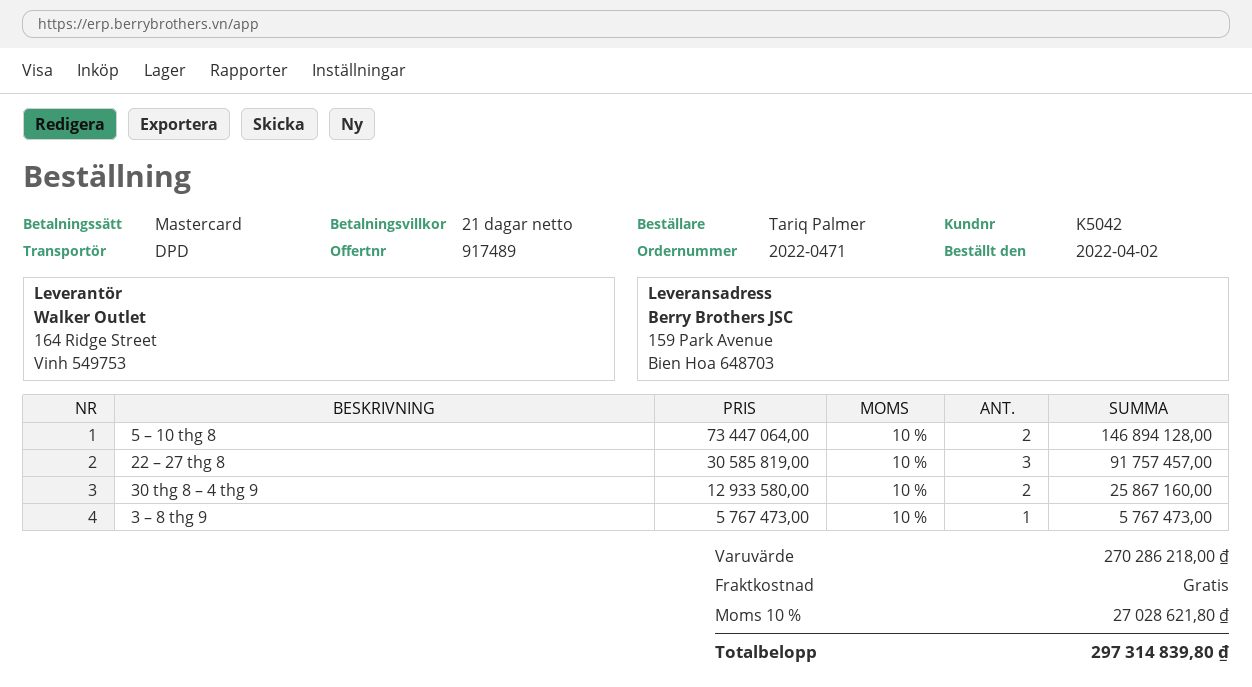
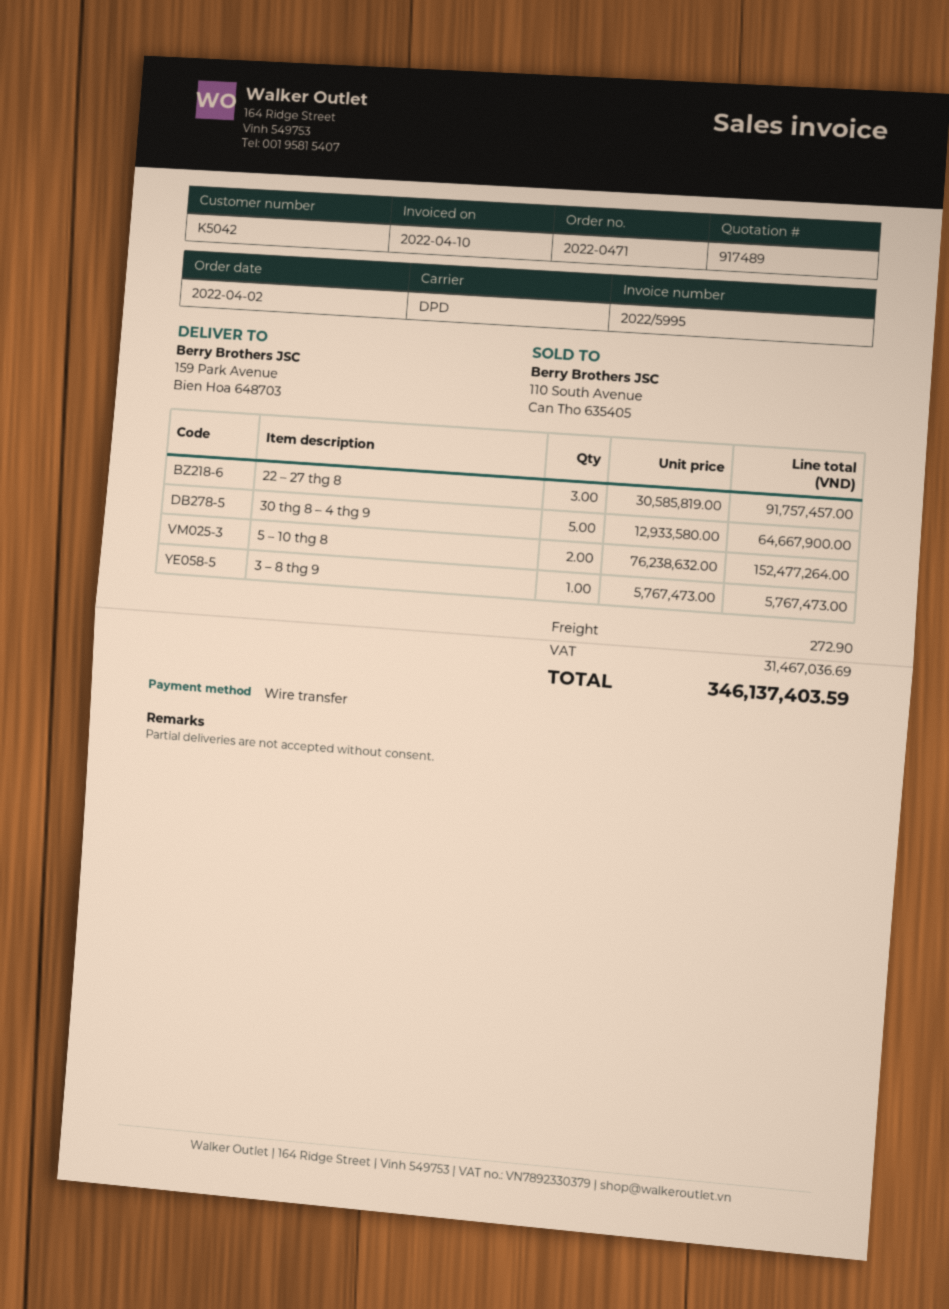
payment method: Mastercard -> bank transfer
5 – 10 thg 8: 2 x 73447064.00 = 146894128.00 -> 2 x 76238632.00 = 152477264.00
30 thg 8 – 4 thg 9: 2 x 12933580.00 = 25867160.00 -> 5 x 12933580.00 = 64667900.00
shipping: 0.00 -> 272.90
tax: 27028621.80 -> 31467036.69
total: 297314839.80 -> 346137403.59

